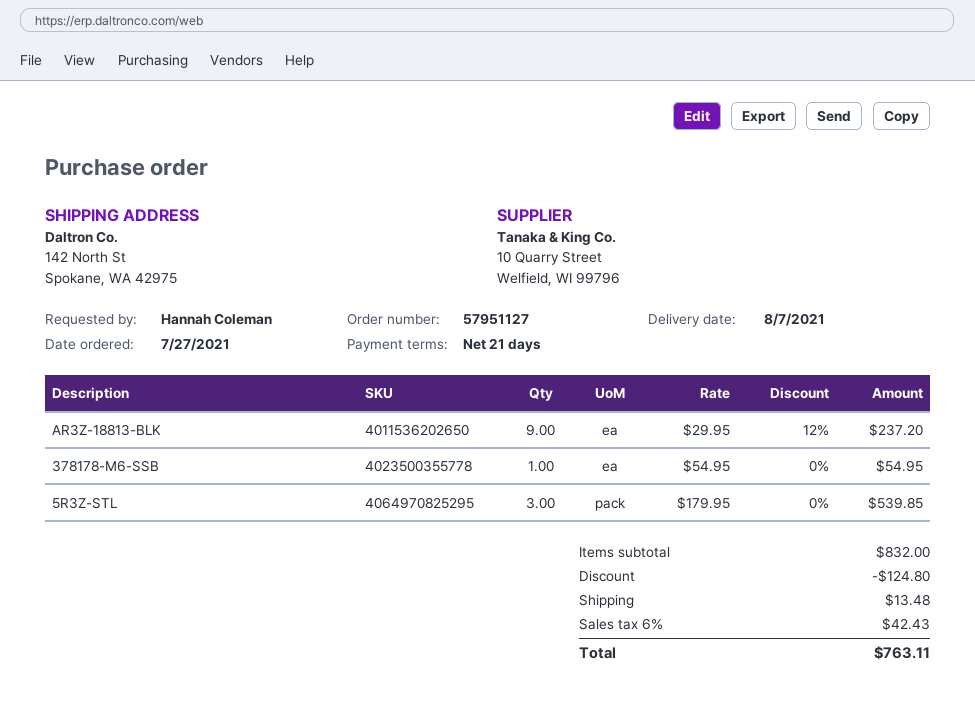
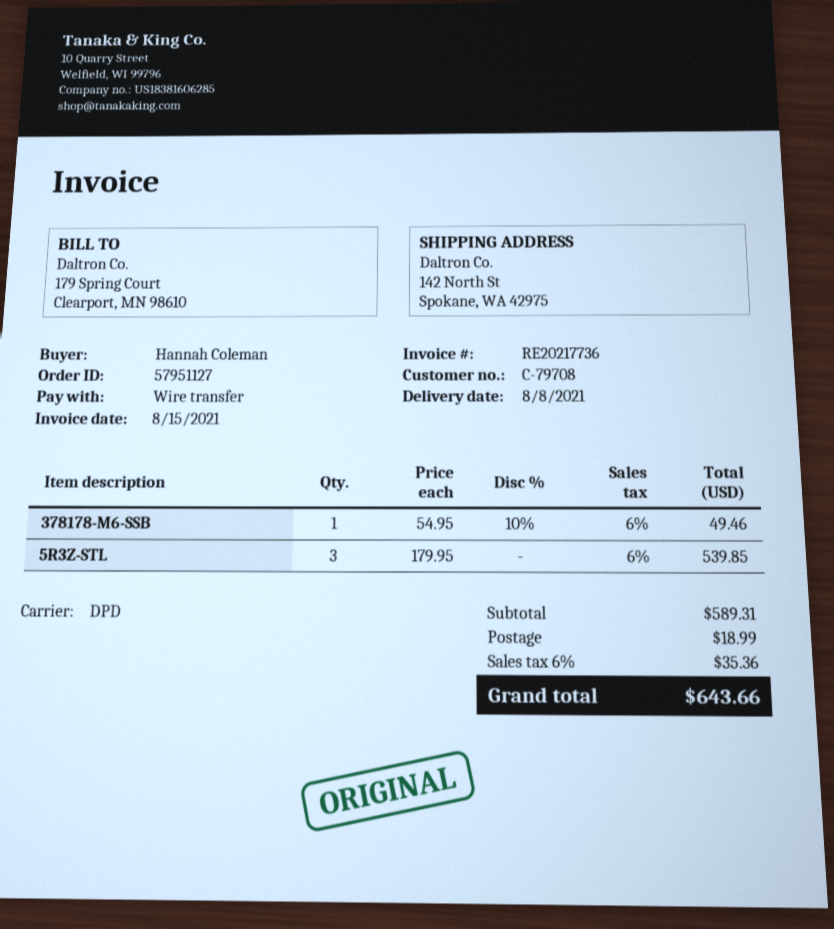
delivery date: 2021-08-07 -> 2021-08-08
AR3Z-18813-BLK: 9 x 29.95 - 12% = 237.20 -> none
378178-M6-SSB: 1 x 54.95 = 54.95 -> 1 x 54.95 - 10% = 49.46
subtotal: 832.00 -> 589.31
discount: 124.80 -> none
shipping: 13.48 -> 18.99
tax: 6% = 42.43 -> 6% = 35.36
total: 763.11 -> 643.66

